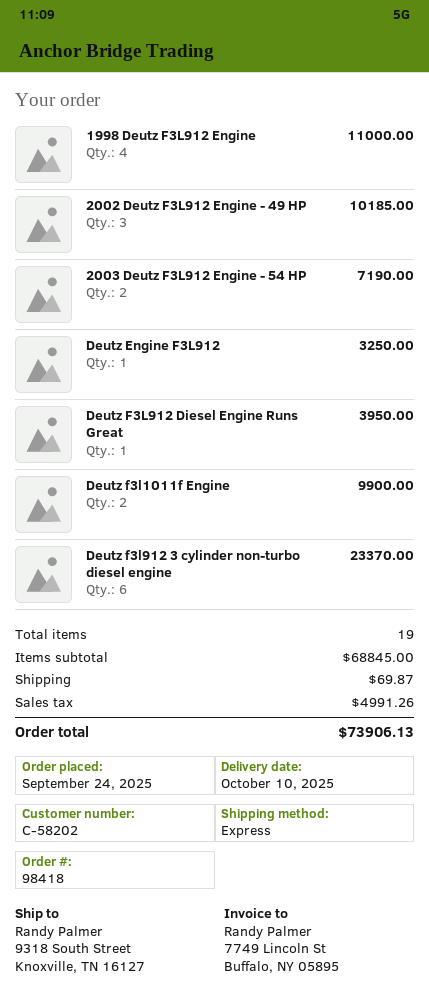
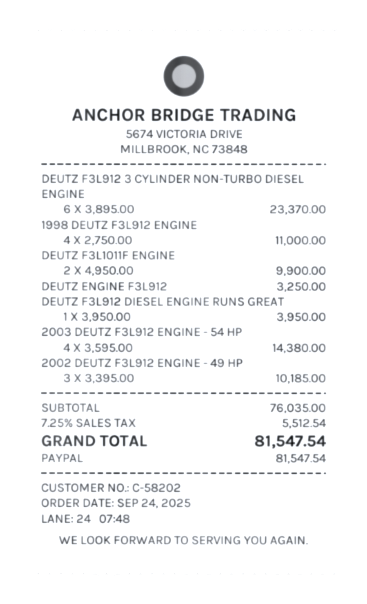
2003 Deutz F3L912 Engine - 54 HP: 2 for 7190.00 -> 4 for 14380.00
subtotal: 68845.00 -> 76035.00
shipping: 69.87 -> none
tax: 4991.26 -> 5512.54
total: 73906.13 -> 81547.54

